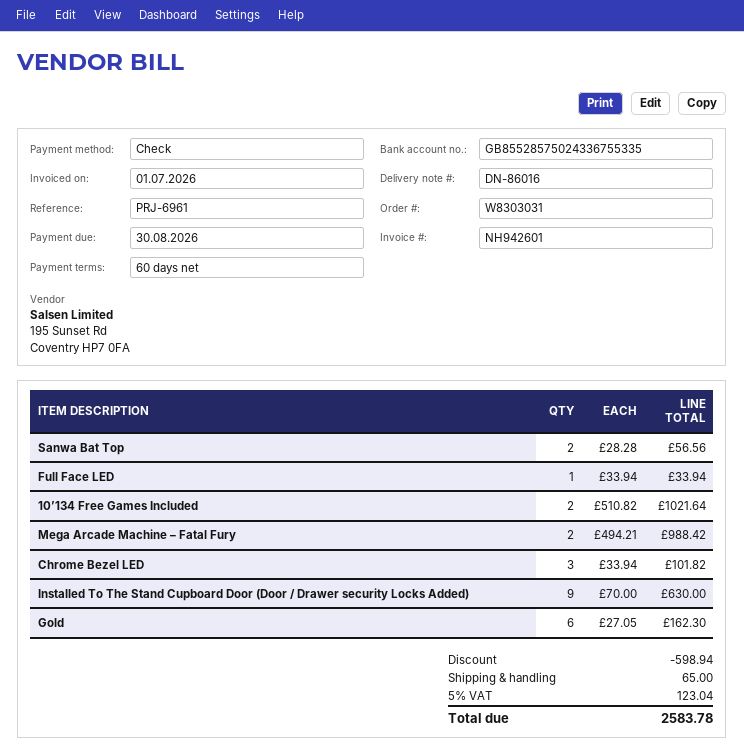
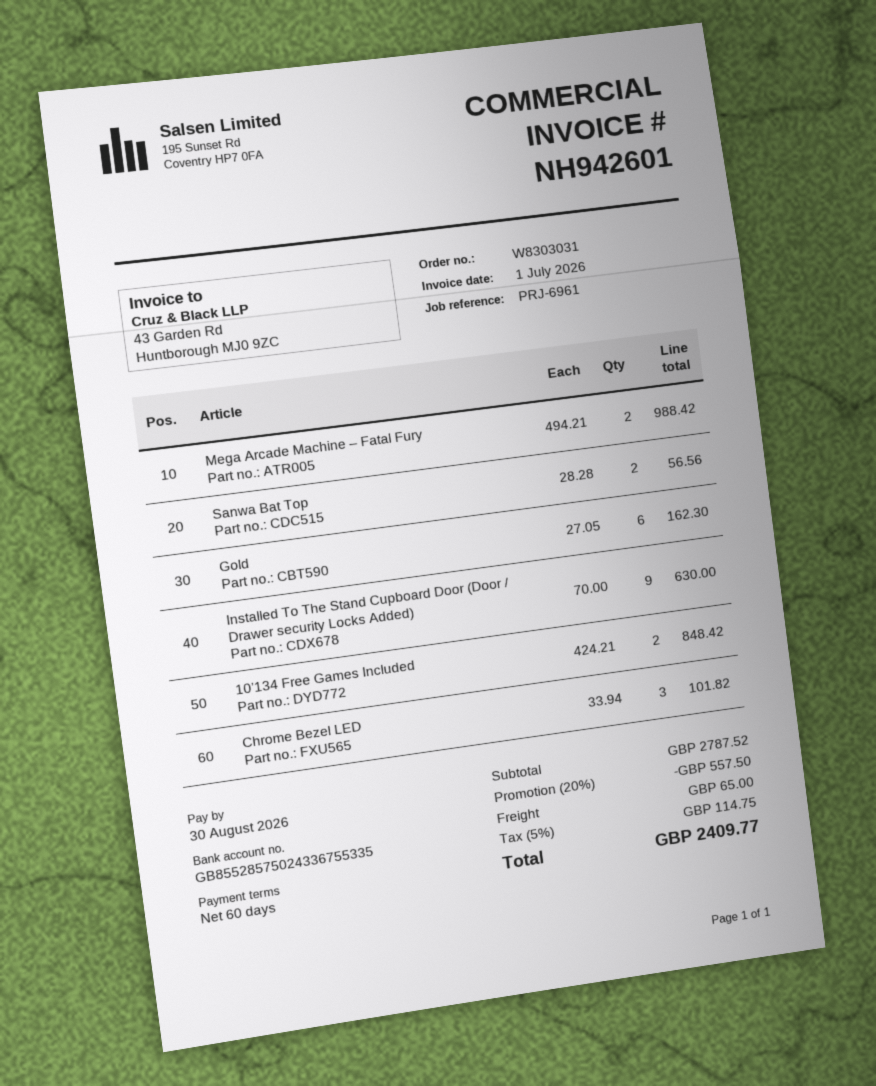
Full Face LED: 1 x 33.94 = 33.94 -> none
10’134 Free Games Included: 2 x 510.82 = 1021.64 -> 2 x 424.21 = 848.42
discount: 598.94 -> 557.50
tax: 5% = 123.04 -> 5% = 114.75
total: 2583.78 -> 2409.77

